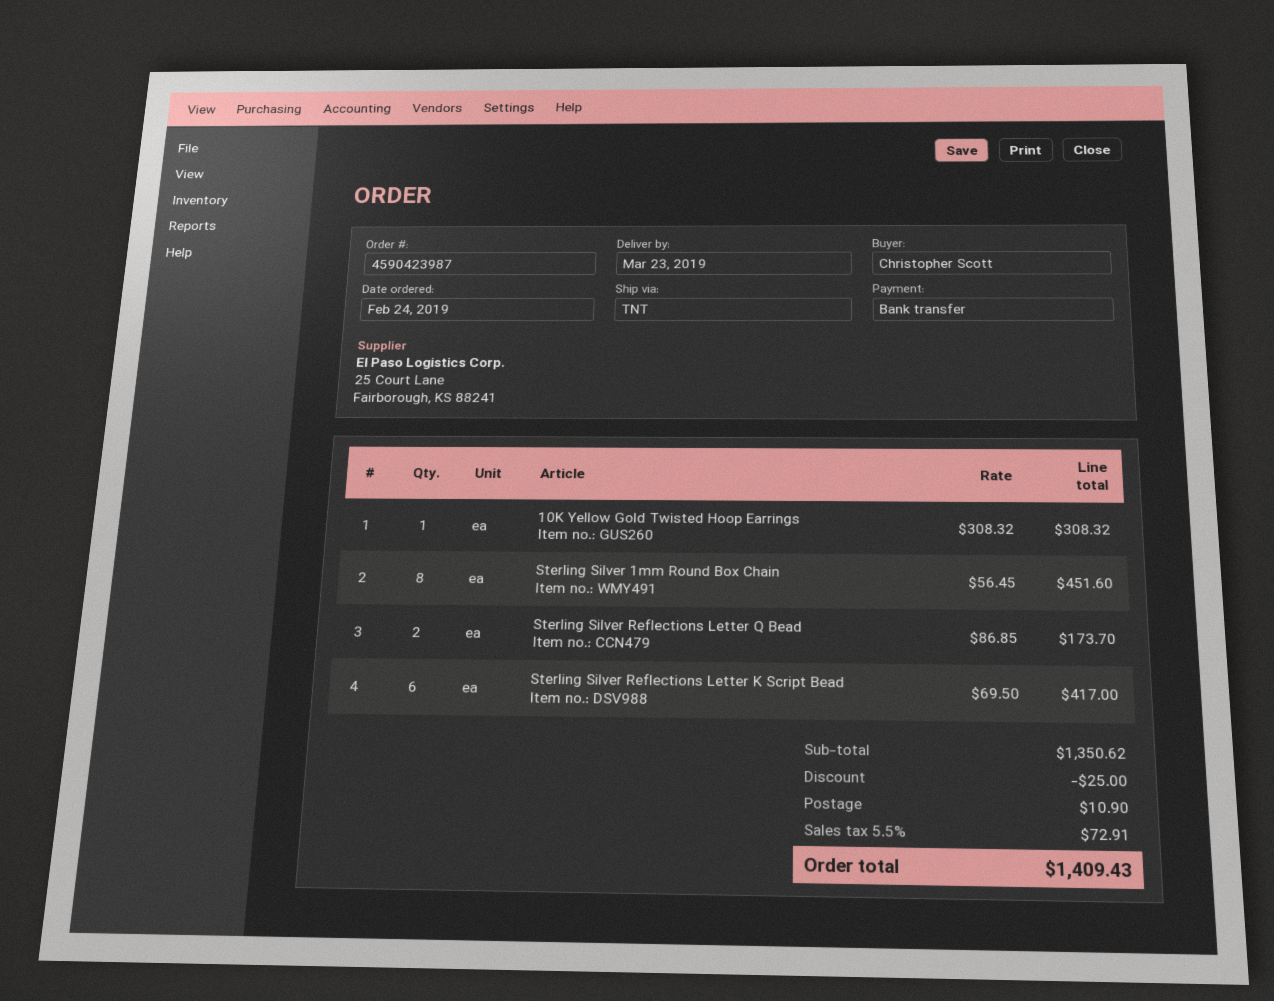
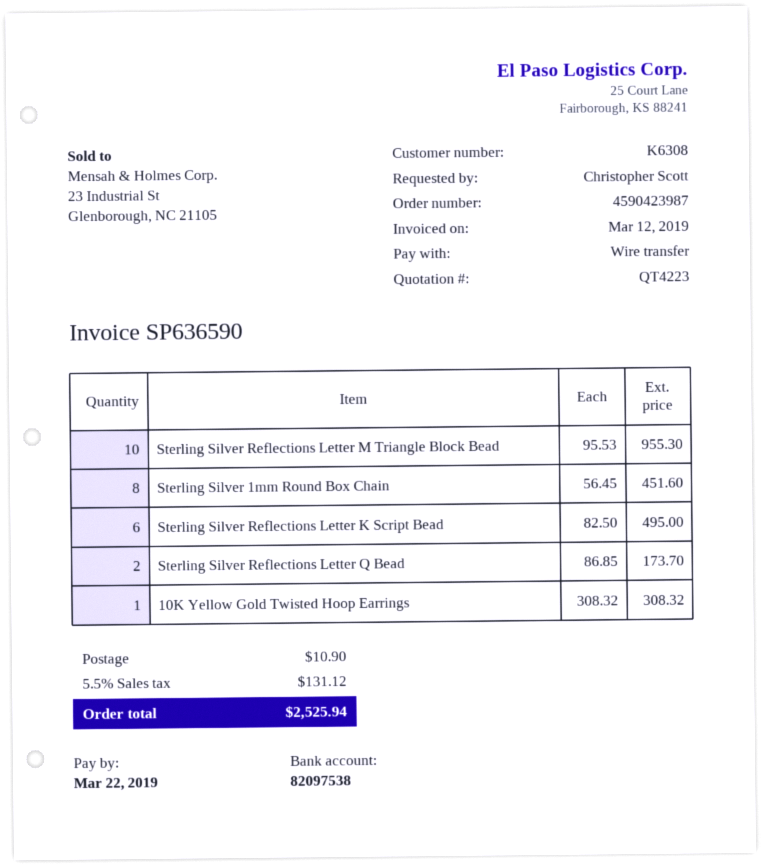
Sterling Silver Reflections Letter K Script Bead: 6 x 69.50 = 417.00 -> 6 x 82.50 = 495.00
Sterling Silver Reflections Letter M Triangle Block Bead: none -> 10 x 95.53 = 955.30
discount: 25.00 -> none
tax: 5.5% = 72.91 -> 5.5% = 131.12
total: 1409.43 -> 2525.94

